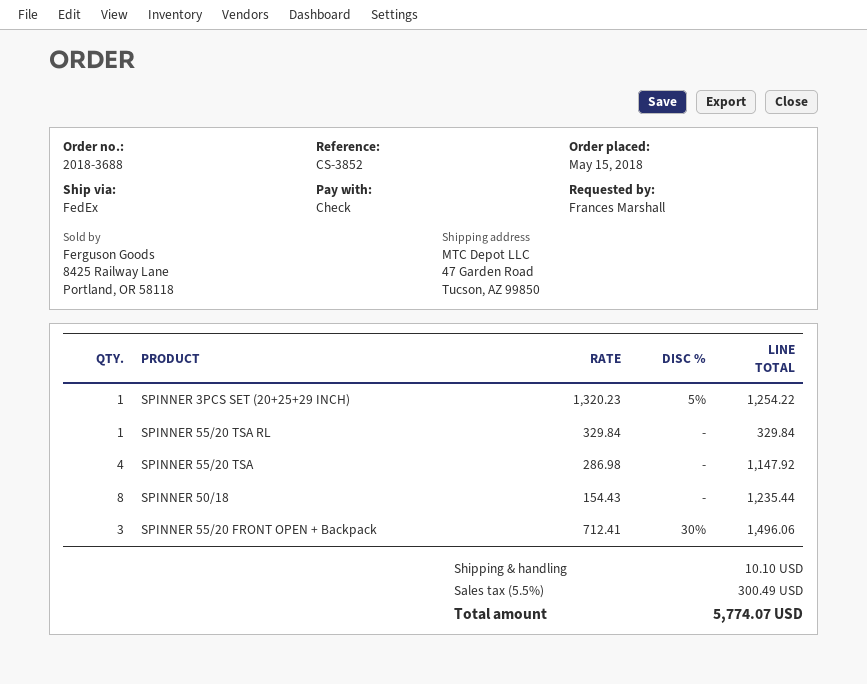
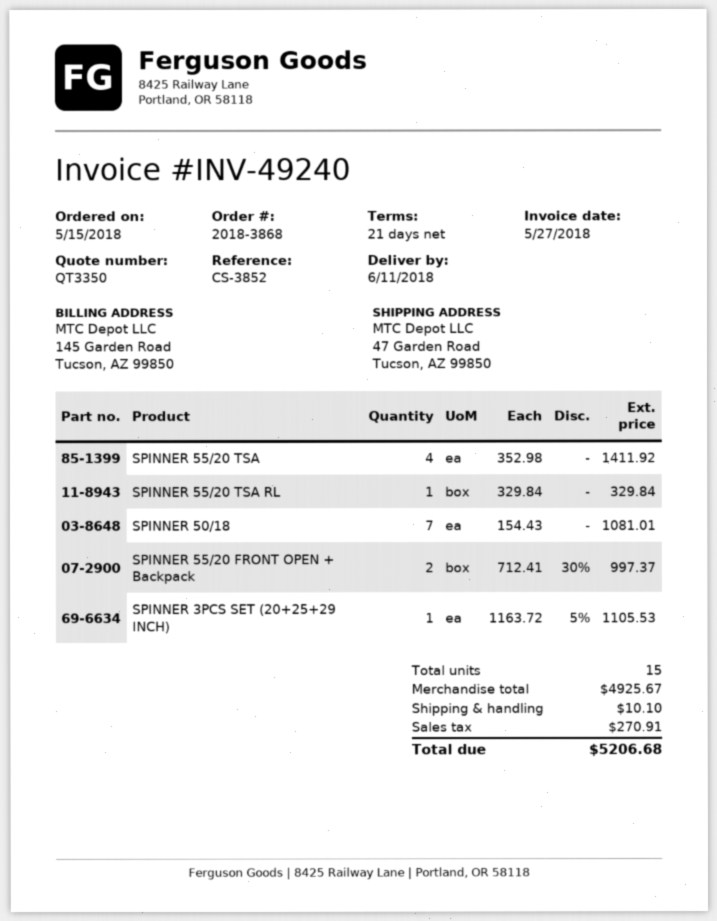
order number: 2018-3688 -> 2018-3868
SPINNER 3PCS SET (20+25+29 INCH): 1 x 1320.23 - 5% = 1254.22 -> 1 x 1163.72 - 5% = 1105.53
SPINNER 55/20 TSA: 4 x 286.98 = 1147.92 -> 4 x 352.98 = 1411.92
SPINNER 50/18: 8 x 154.43 = 1235.44 -> 7 x 154.43 = 1081.01
SPINNER 55/20 FRONT OPEN + Backpack: 3 x 712.41 - 30% = 1496.06 -> 2 x 712.41 - 30% = 997.37
tax: 300.49 -> 270.91
total: 5774.07 -> 5206.68

